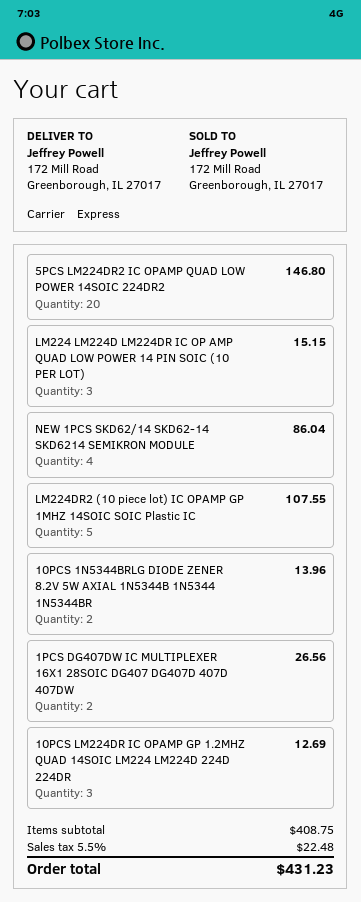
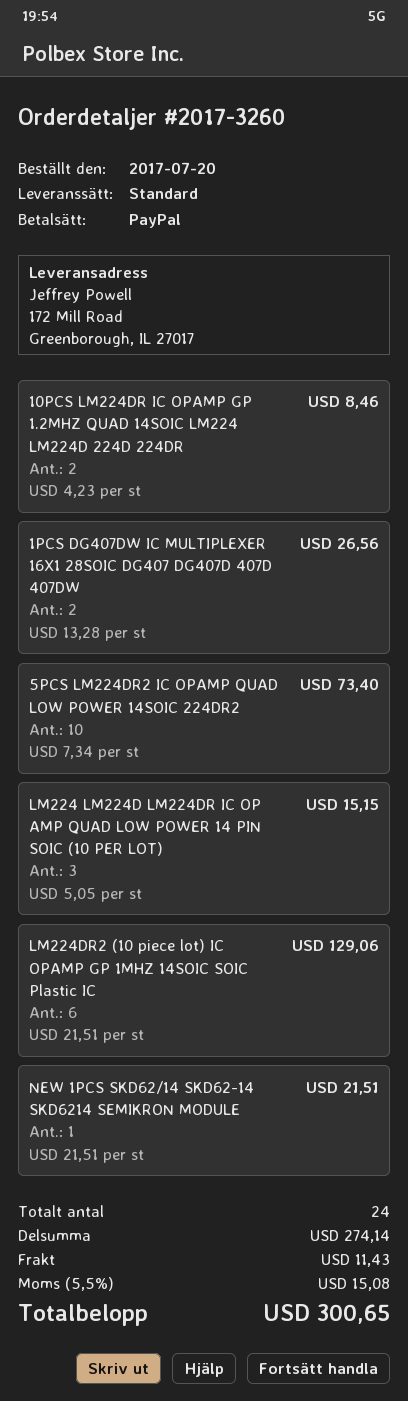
shipping method: express -> standard
5PCS LM224DR2 IC OPAMP QUAD LOW POWER 14SOIC 224DR2: 20 for 146.80 -> 10 for 73.40
NEW 1PCS SKD62/14 SKD62-14 SKD6214 SEMIKRON MODULE: 4 for 86.04 -> 1 for 21.51
LM224DR2 (10 piece lot) IC OPAMP GP 1MHZ 14SOIC SOIC Plastic IC: 5 for 107.55 -> 6 for 129.06
10PCS 1N5344BRLG DIODE ZENER 8.2V 5W AXIAL 1N5344B 1N5344 1N5344BR: 2 for 13.96 -> none
10PCS LM224DR IC OPAMP GP 1.2MHZ QUAD 14SOIC LM224 LM224D 224D 224DR: 3 for 12.69 -> 2 for 8.46
subtotal: 408.75 -> 274.14
shipping: none -> 11.43
tax: 5.5% = 22.48 -> 5.5% = 15.08
total: 431.23 -> 300.65

